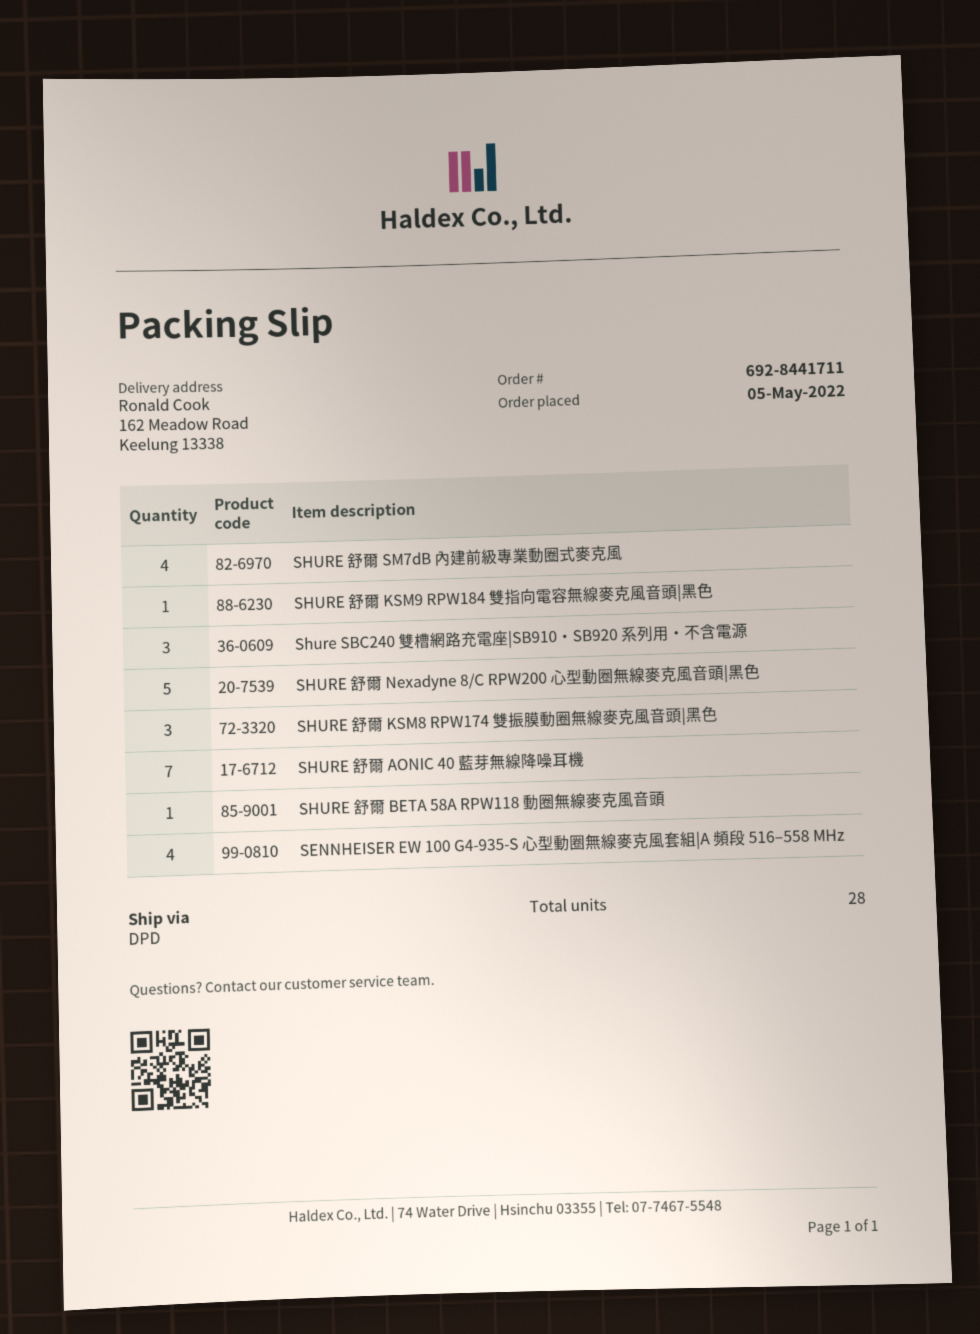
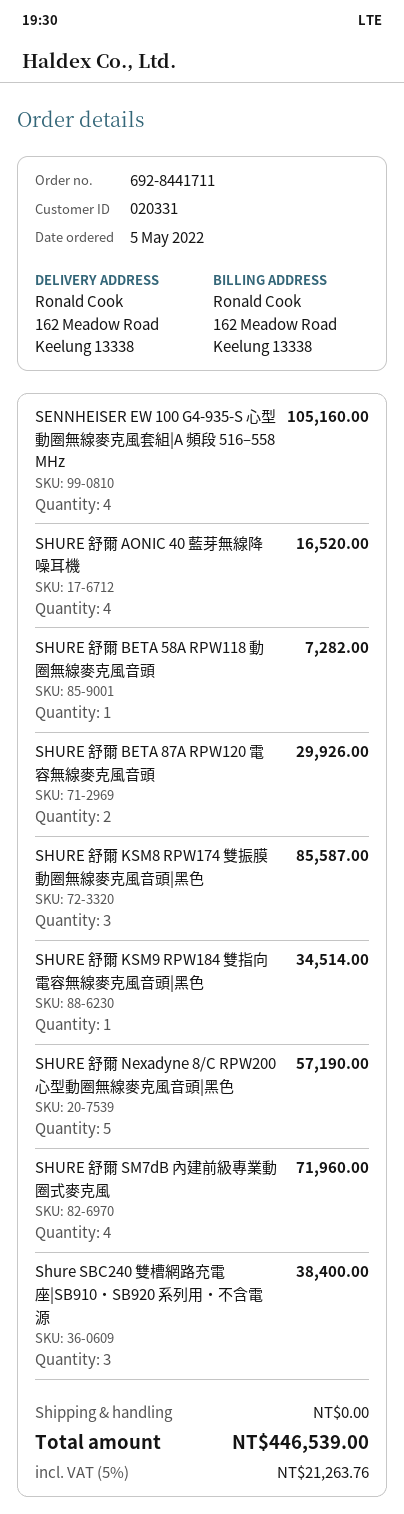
SHURE 舒爾 AONIC 40 藍芽無線降噪耳機: 7 -> 4
SHURE 舒爾 BETA 87A RPW120 電容無線麥克風音頭: none -> 2

